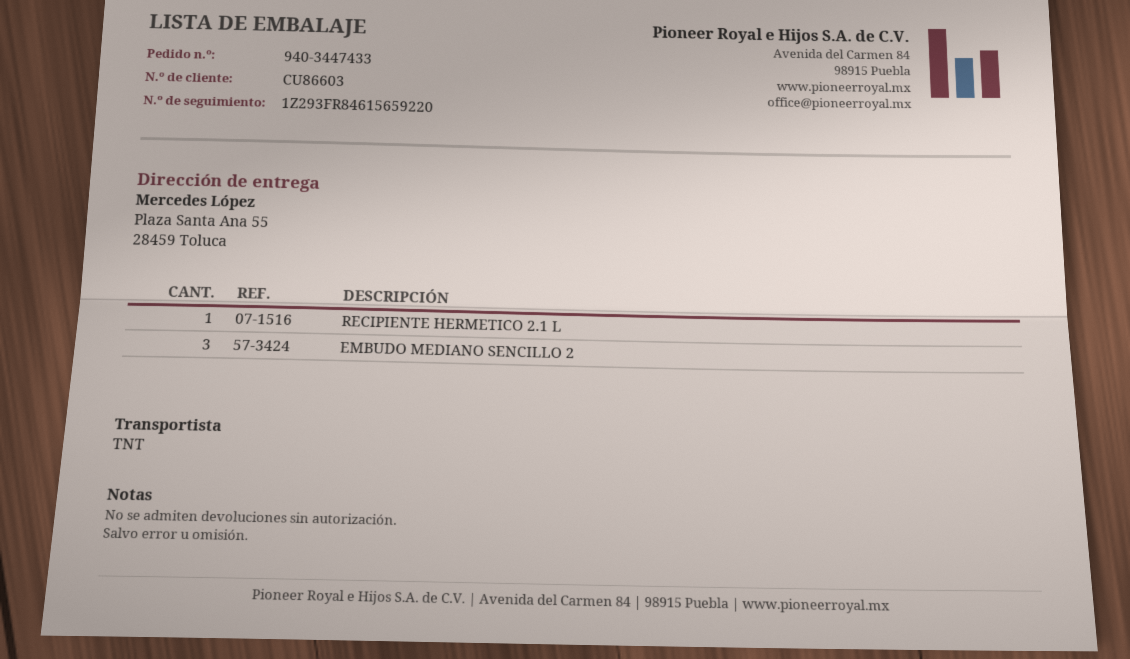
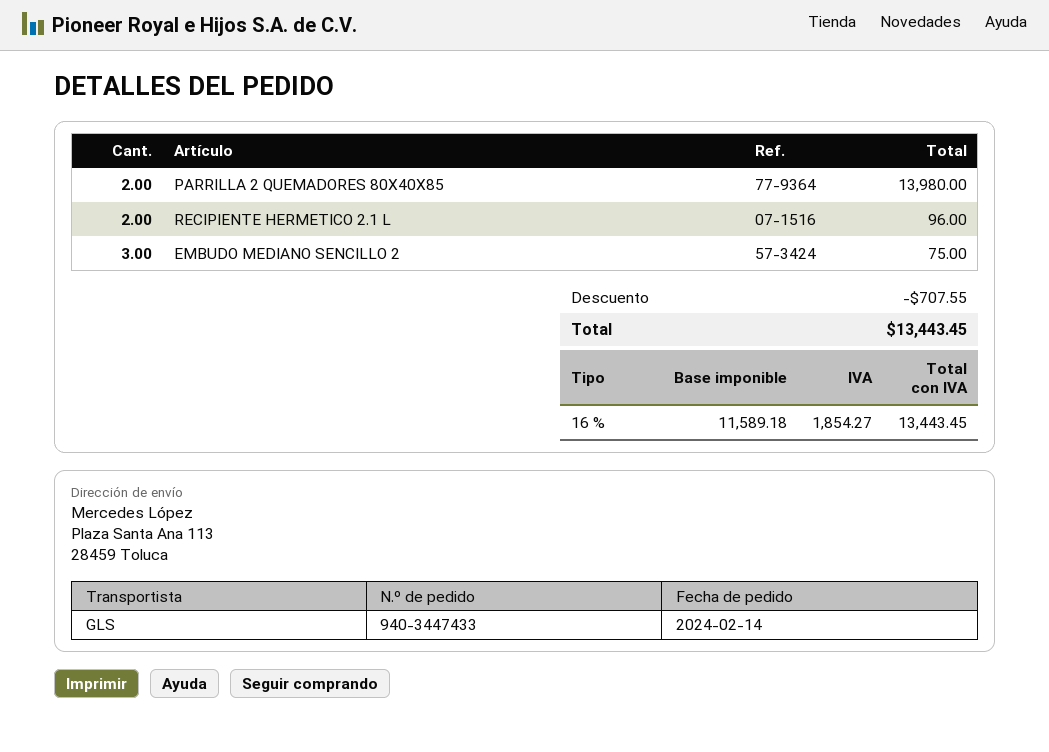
shipping method: TNT -> GLS
ship to: Plaza Santa Ana 55, 28459 Toluca -> Plaza Santa Ana 113, 28459 Toluca
RECIPIENTE HERMETICO 2.1 L: 1 -> 2
PARRILLA 2 QUEMADORES 80X40X85: none -> 2

